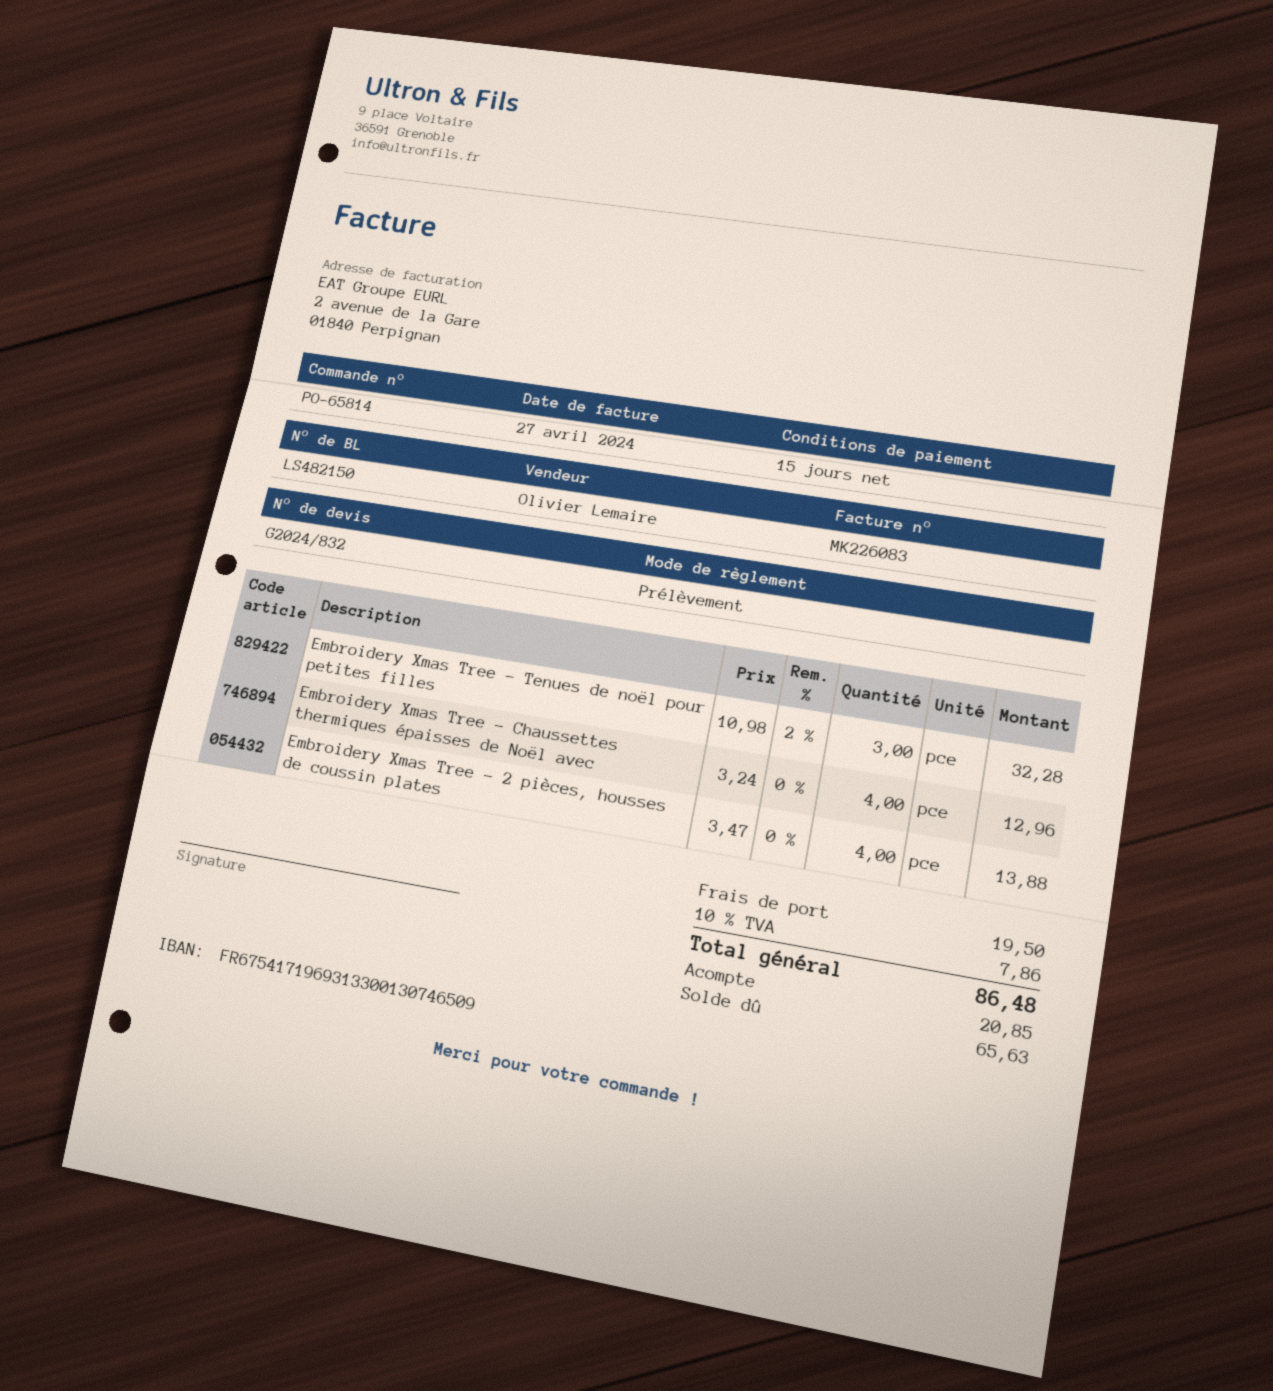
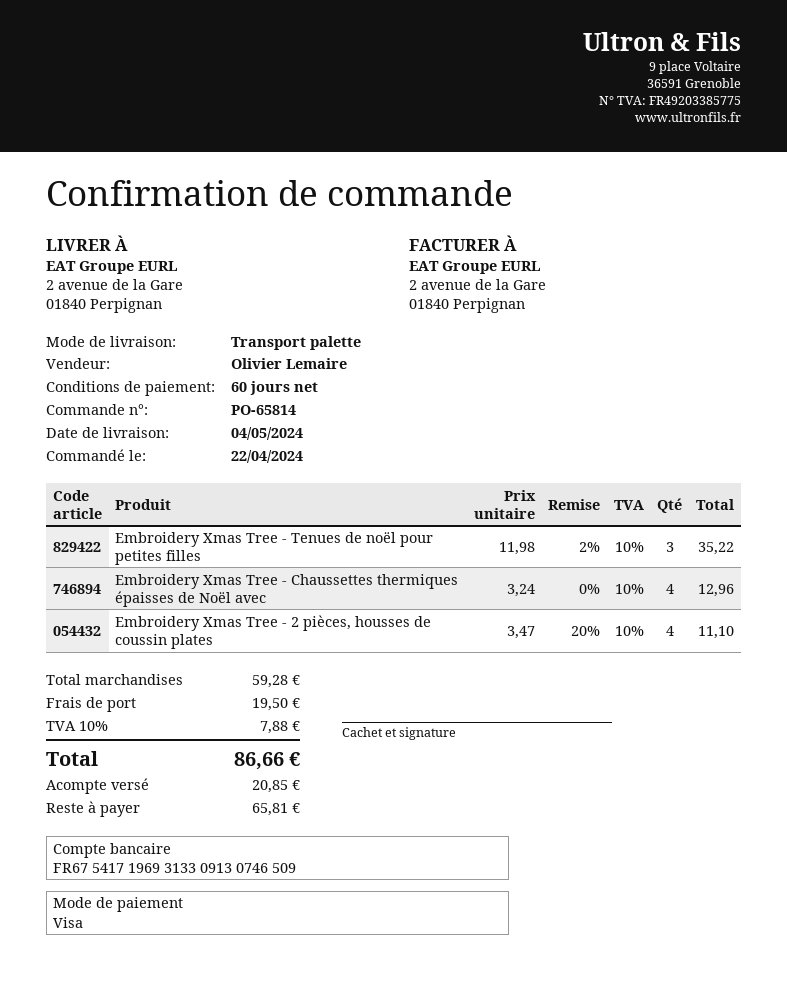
payment terms: 15 days -> 60 days
payment method: direct debit -> Visa
bank account: FR6754171969313300130746509 -> FR6754171969313309130746509
Embroidery Xmas Tree - Tenues de noël pour petites filles: 3 x 10.98 - 2% = 32.28 -> 3 x 11.98 - 2% = 35.22
Embroidery Xmas Tree - 2 pièces, housses de coussin plates: 4 x 3.47 = 13.88 -> 4 x 3.47 - 20% = 11.10
tax: 10% = 7.86 -> 10% = 7.88
total: 86.48 -> 86.66
balance: 65.63 -> 65.81

